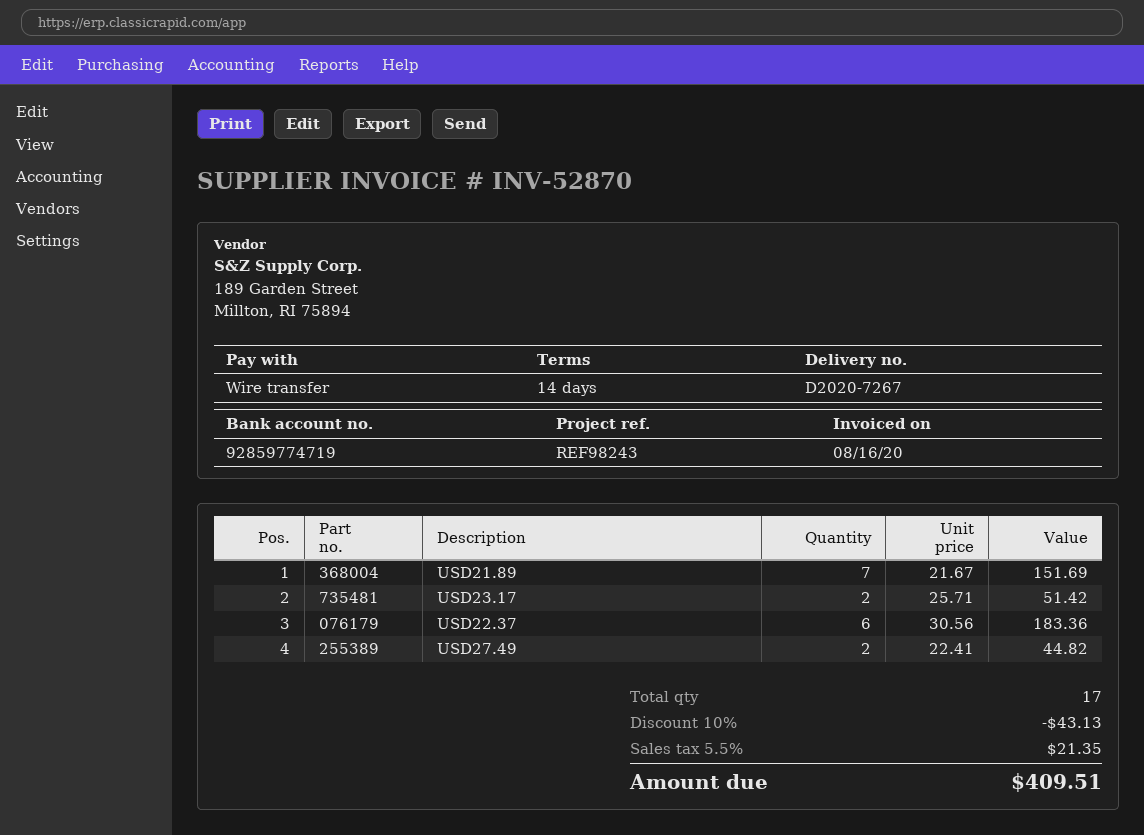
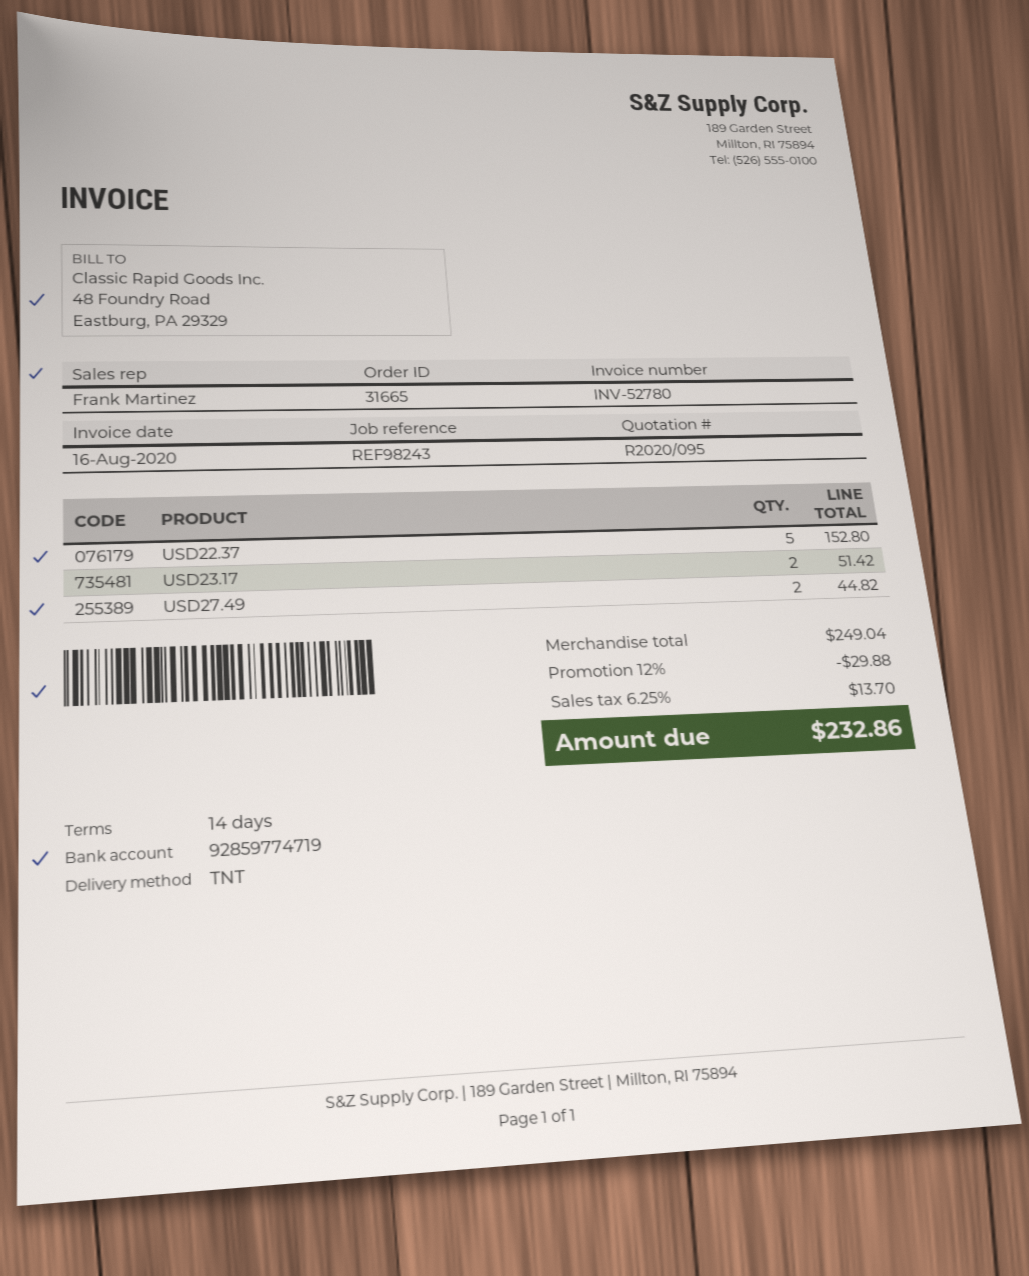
invoice number: INV-52870 -> INV-52780
USD21.89: 7 for 151.69 -> none
USD22.37: 6 for 183.36 -> 5 for 152.80
discount: 10% = 43.13 -> 12% = 29.88
tax: 5.5% = 21.35 -> 6.25% = 13.70
total: 409.51 -> 232.86

